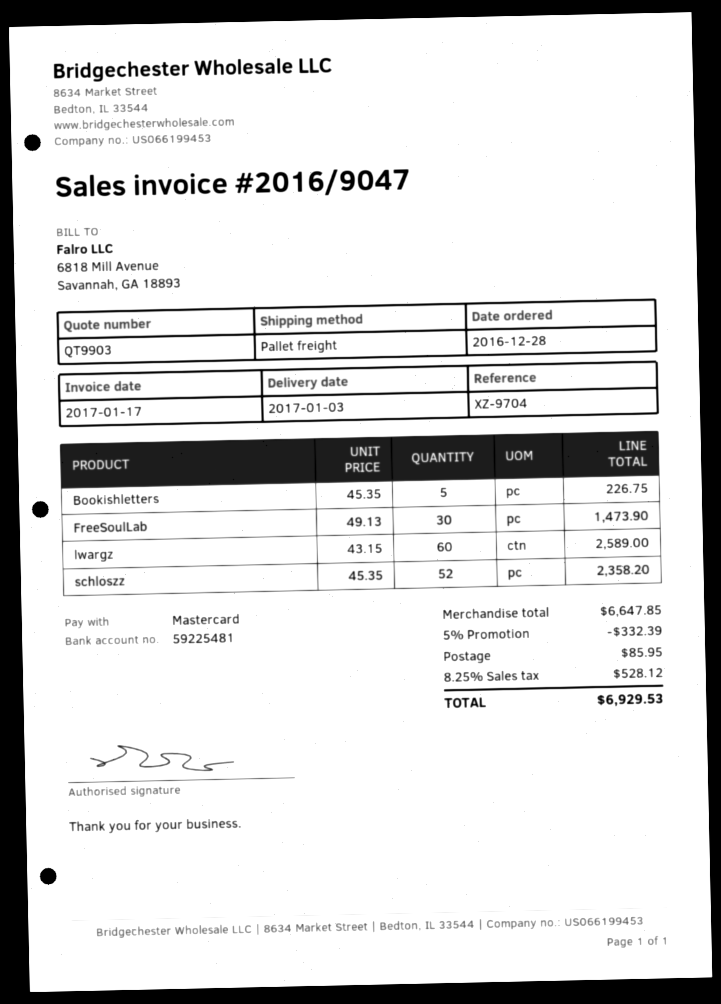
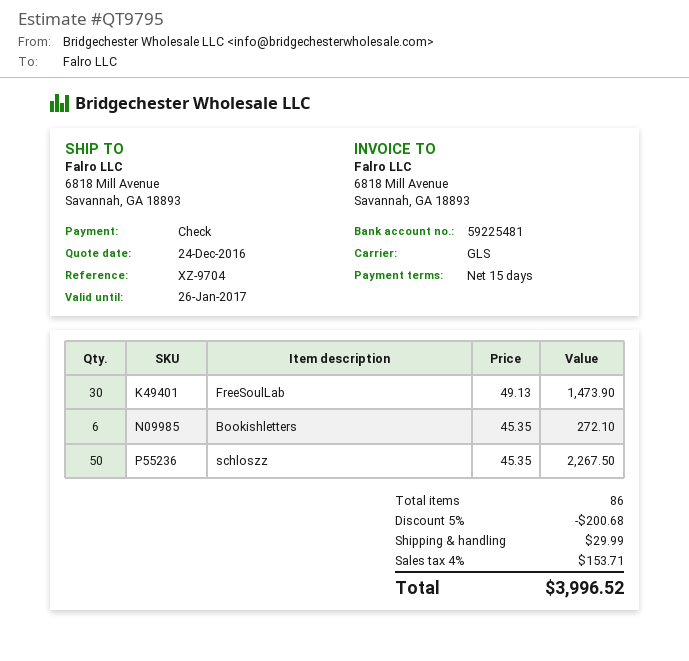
quote number: QT9903 -> QT9795
payment method: Mastercard -> cheque
shipping method: pallet freight -> GLS
Bookishletters: 5 x 45.35 = 226.75 -> 6 x 45.35 = 272.10
lwargz: 60 x 43.15 = 2589.00 -> none
schloszz: 52 x 45.35 = 2358.20 -> 50 x 45.35 = 2267.50
discount: 5% = 332.39 -> 5% = 200.68
shipping: 85.95 -> 29.99
tax: 8.25% = 528.12 -> 4% = 153.71
total: 6929.53 -> 3996.52

